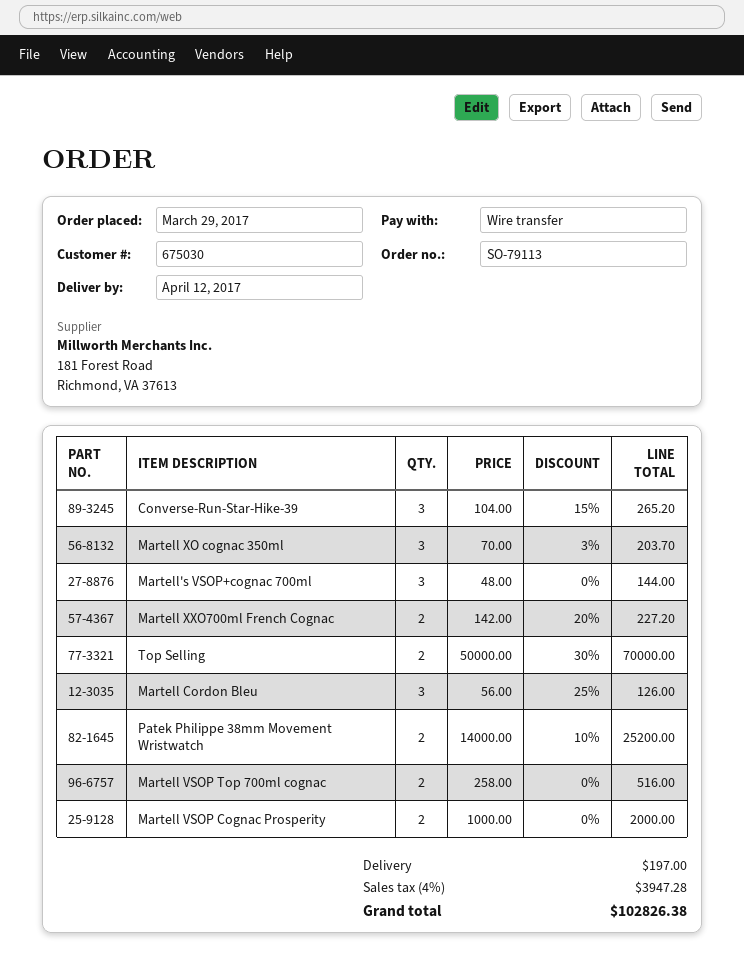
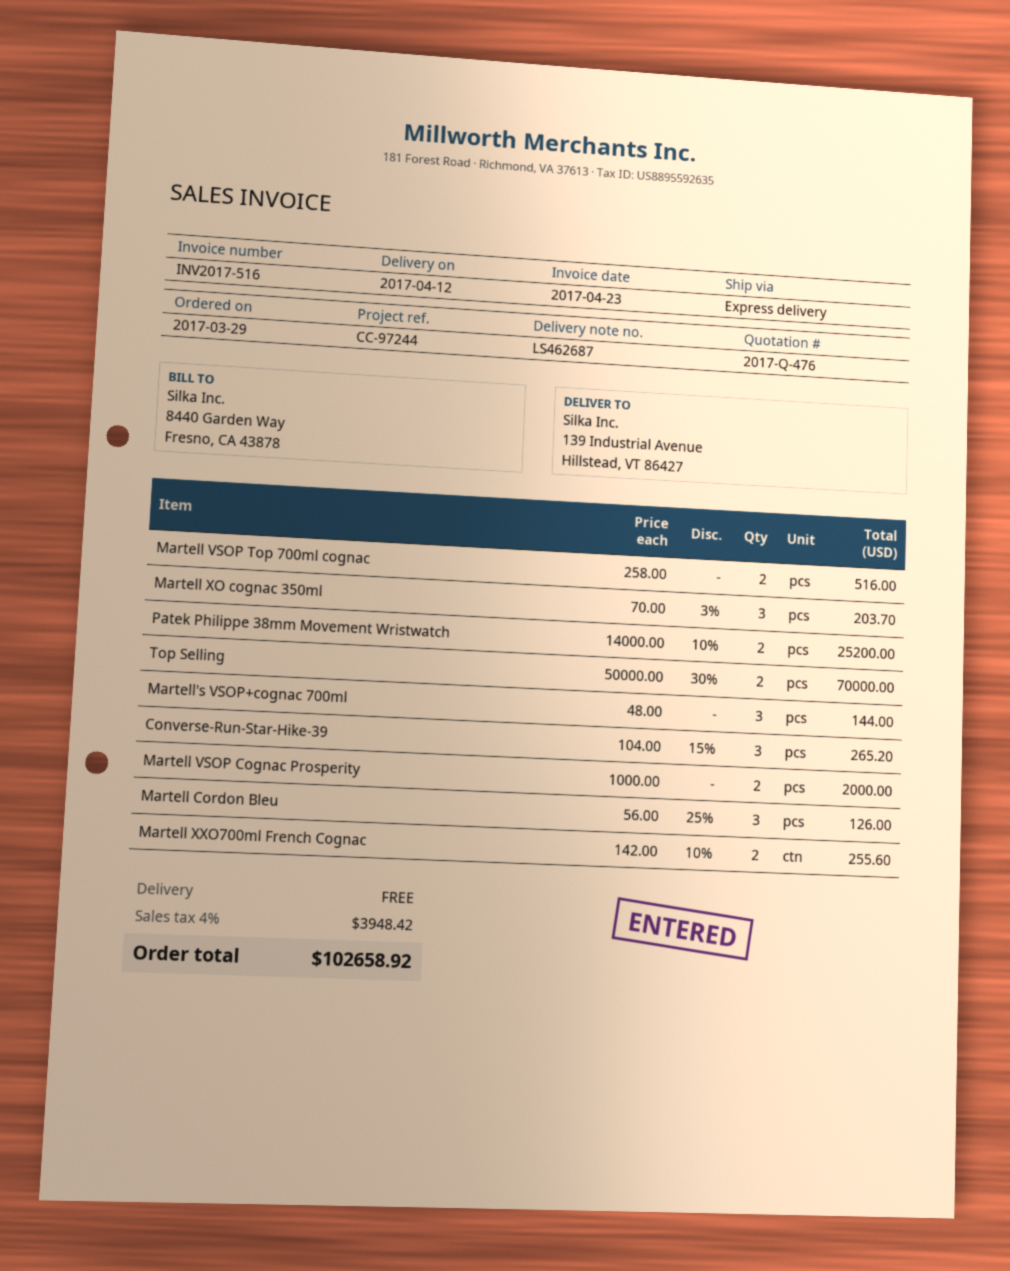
Martell XXO700ml French Cognac: 2 x 142.00 - 20% = 227.20 -> 2 x 142.00 - 10% = 255.60
shipping: 197.00 -> 0.00
tax: 4% = 3947.28 -> 4% = 3948.42
total: 102826.38 -> 102658.92

